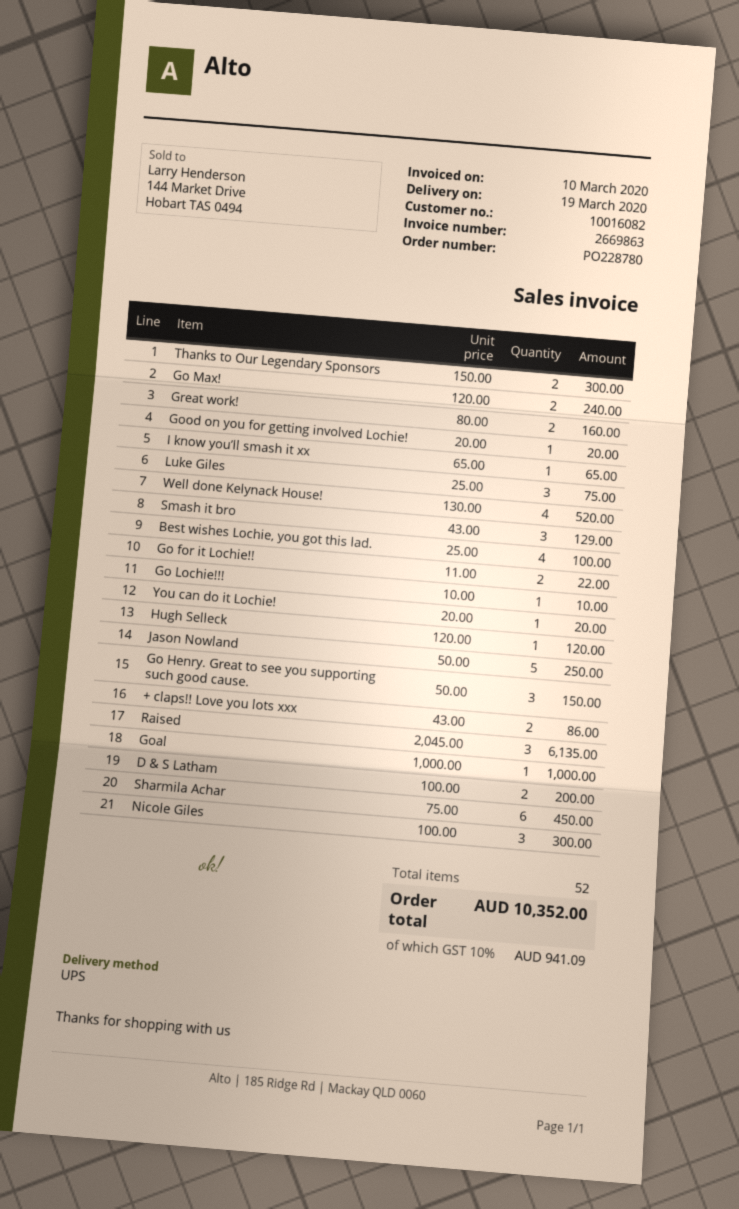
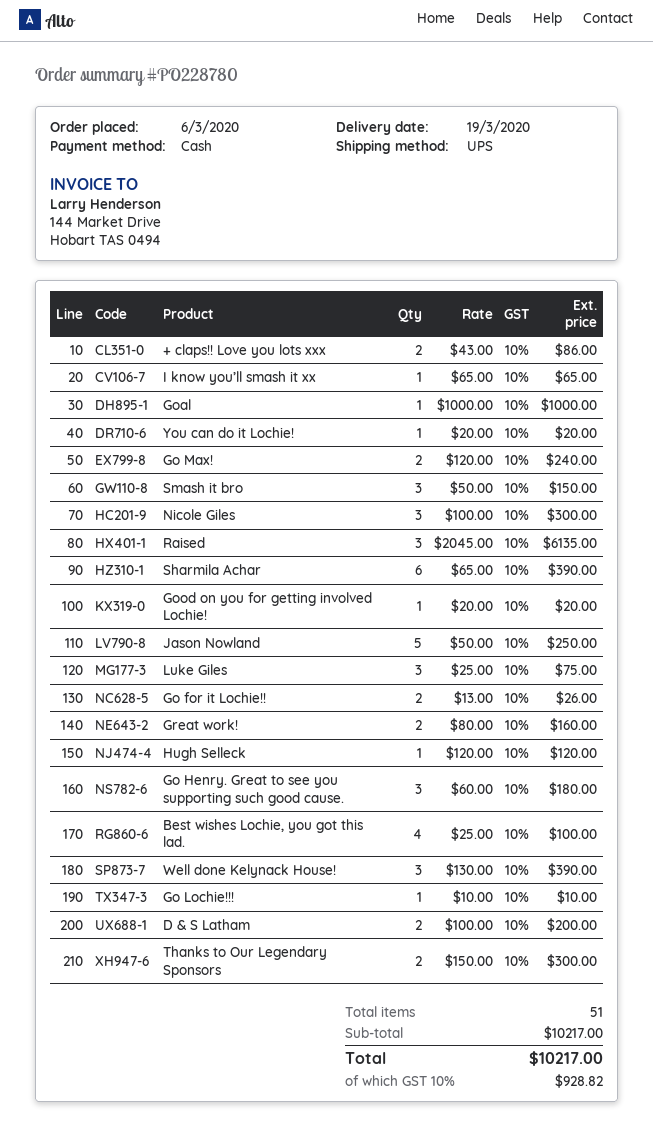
Well done Kelynack House!: 4 x 130.00 = 520.00 -> 3 x 130.00 = 390.00
Smash it bro: 3 x 43.00 = 129.00 -> 3 x 50.00 = 150.00
Go for it Lochie!!: 2 x 11.00 = 22.00 -> 2 x 13.00 = 26.00
Go Henry. Great to see you supporting such good cause.: 3 x 50.00 = 150.00 -> 3 x 60.00 = 180.00
Sharmila Achar: 6 x 75.00 = 450.00 -> 6 x 65.00 = 390.00
total quantity: 52 -> 51
tax: 10% = 941.09 -> 10% = 928.82
total: 10352.00 -> 10217.00

